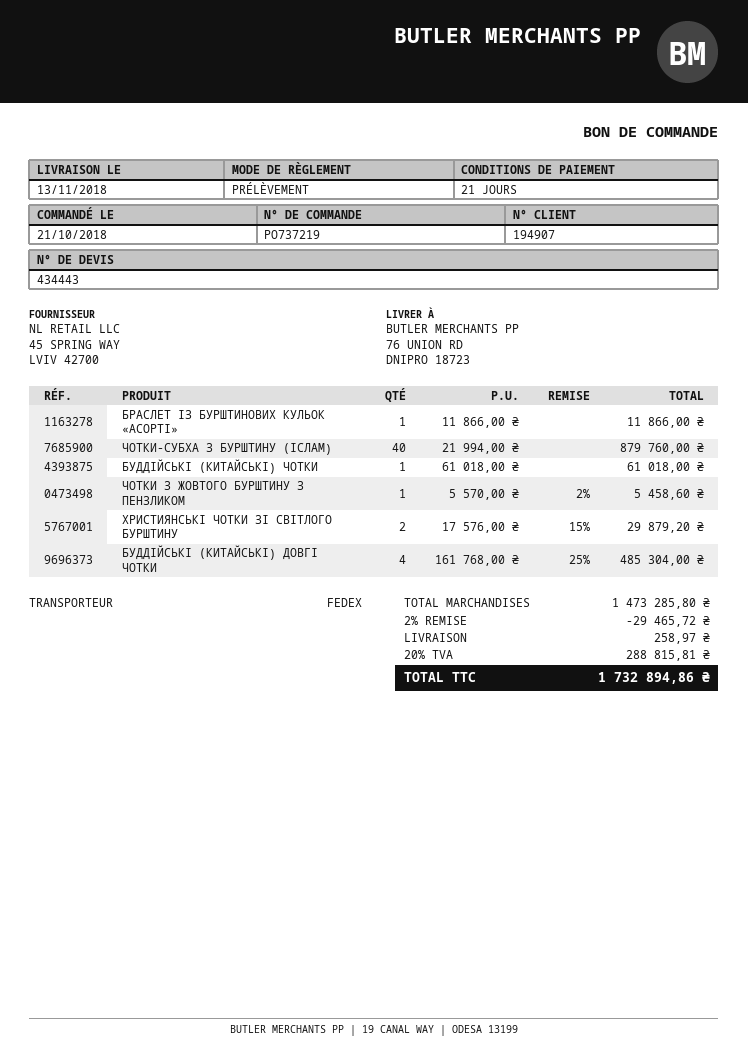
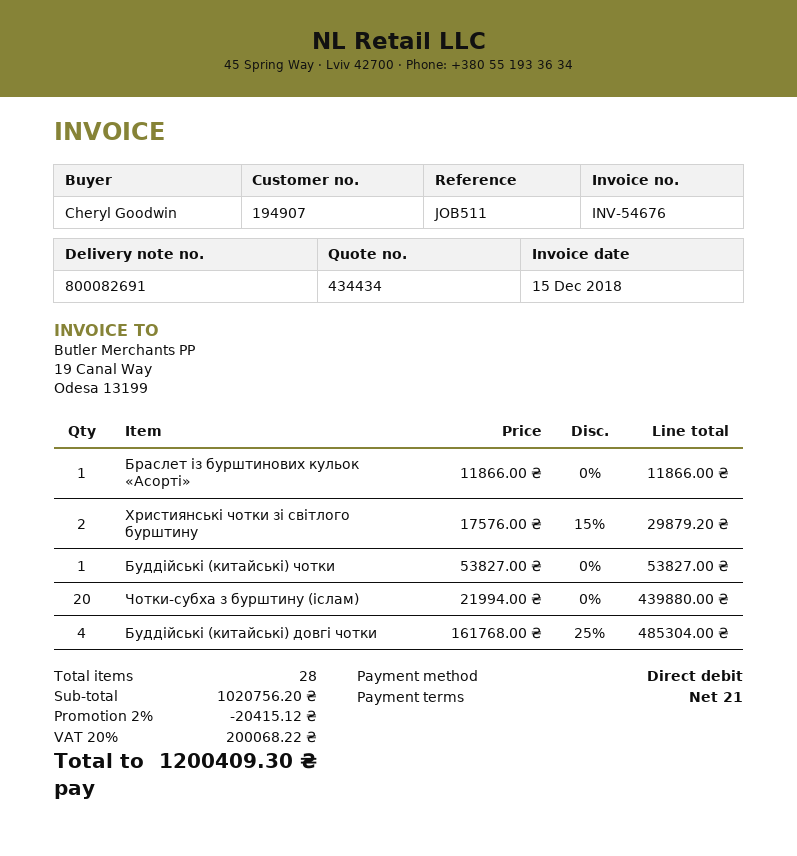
quote number: 434443 -> 434434
ЧОТКИ-СУБХА З БУРШТИНУ (ІСЛАМ): 40 x 21994.00 = 879760.00 -> 20 x 21994.00 = 439880.00
БУДДІЙСЬКІ (КИТАЙСЬКІ) ЧОТКИ: 1 x 61018.00 = 61018.00 -> 1 x 53827.00 = 53827.00
ЧОТКИ З ЖОВТОГО БУРШТИНУ З ПЕНЗЛИКОМ: 1 x 5570.00 - 2% = 5458.60 -> none
subtotal: 1473285.80 -> 1020756.20
discount: 2% = 29465.72 -> 2% = 20415.12
shipping: 258.97 -> none
tax: 20% = 288815.81 -> 20% = 200068.22
total: 1732894.86 -> 1200409.30

